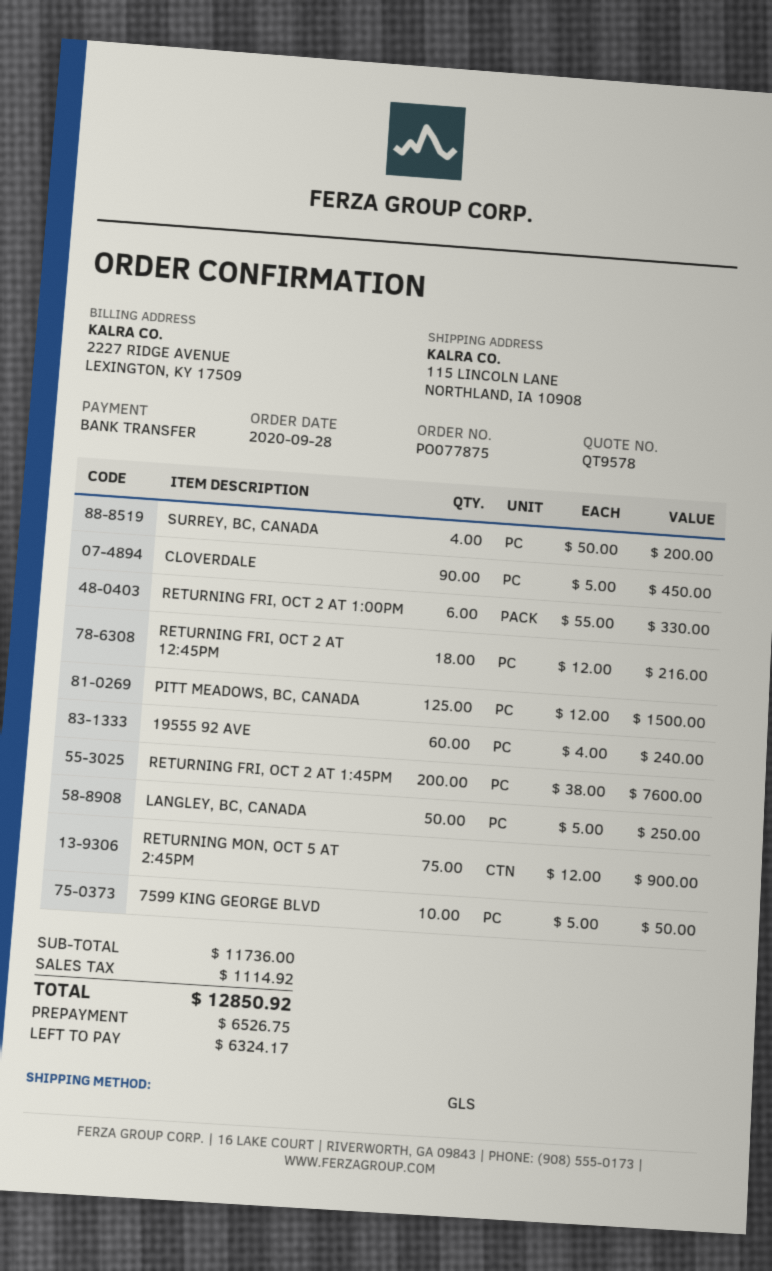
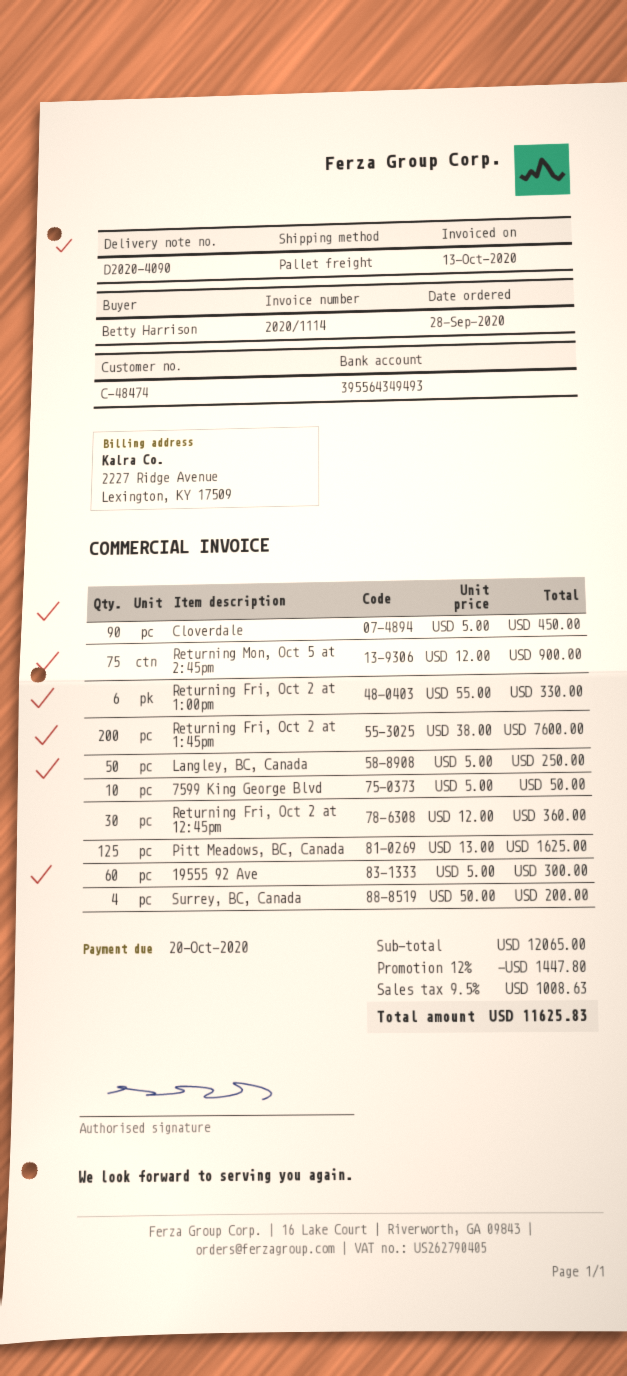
shipping method: GLS -> pallet freight
RETURNING FRI, OCT 2 AT 12:45PM: 18 x 12.00 = 216.00 -> 30 x 12.00 = 360.00
PITT MEADOWS, BC, CANADA: 125 x 12.00 = 1500.00 -> 125 x 13.00 = 1625.00
19555 92 AVE: 60 x 4.00 = 240.00 -> 60 x 5.00 = 300.00
subtotal: 11736.00 -> 12065.00
discount: none -> 12% = 1447.80
tax: 1114.92 -> 1008.63
total: 12850.92 -> 11625.83

